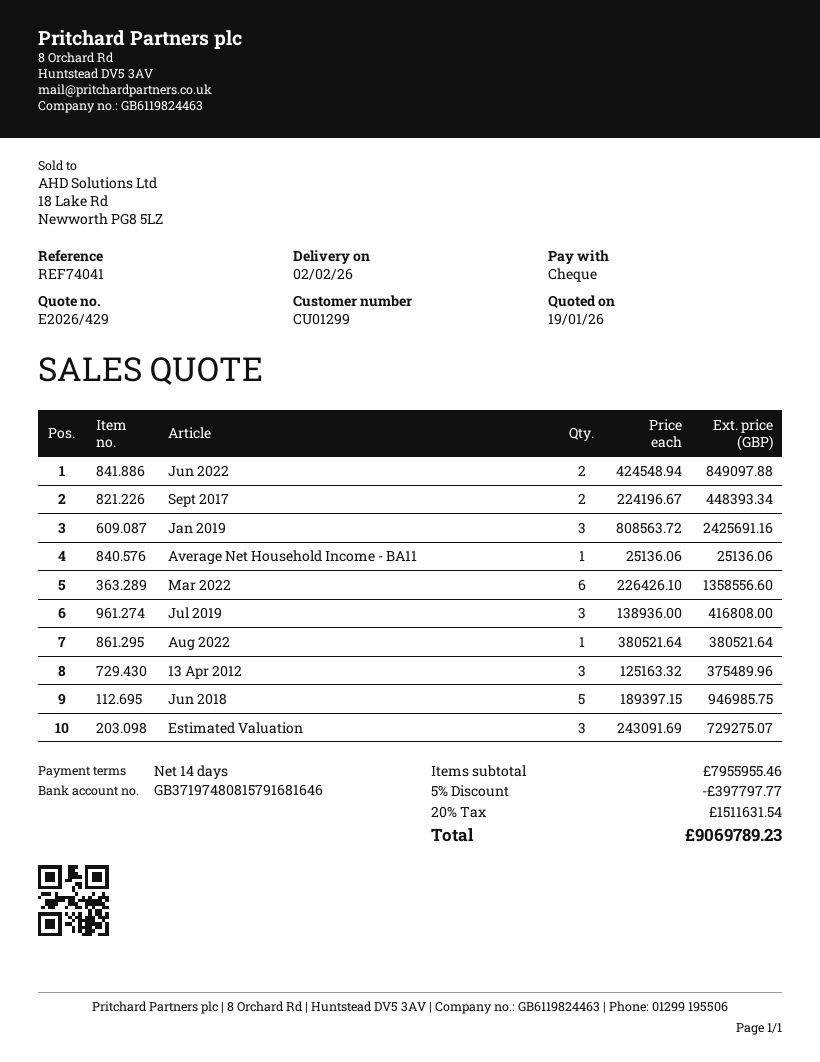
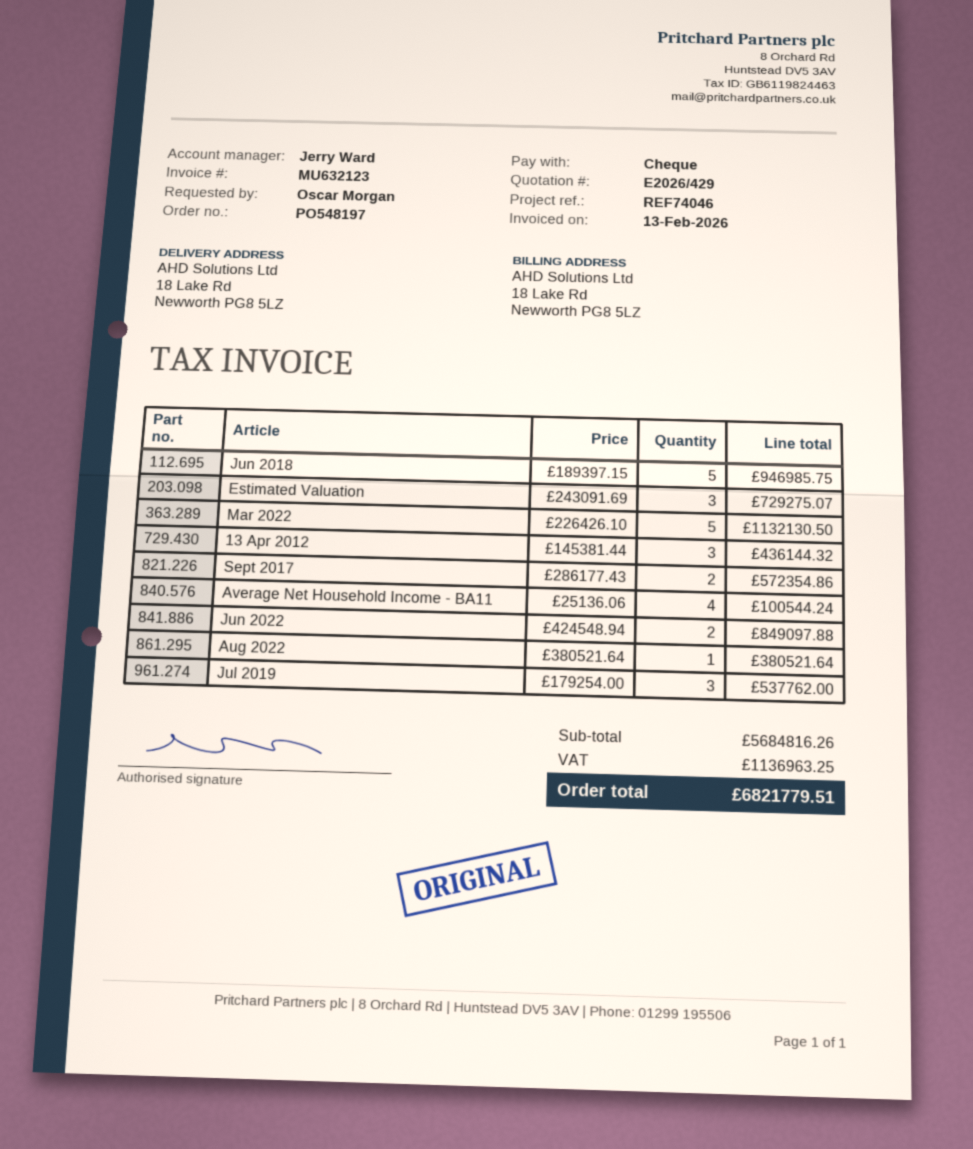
reference: REF74041 -> REF74046
Sept 2017: 2 x 224196.67 = 448393.34 -> 2 x 286177.43 = 572354.86
Jan 2019: 3 x 808563.72 = 2425691.16 -> none
Average Net Household Income - BA11: 1 x 25136.06 = 25136.06 -> 4 x 25136.06 = 100544.24
Mar 2022: 6 x 226426.10 = 1358556.60 -> 5 x 226426.10 = 1132130.50
Jul 2019: 3 x 138936.00 = 416808.00 -> 3 x 179254.00 = 537762.00
13 Apr 2012: 3 x 125163.32 = 375489.96 -> 3 x 145381.44 = 436144.32
subtotal: 7955955.46 -> 5684816.26
discount: 5% = 397797.77 -> none
tax: 1511631.54 -> 1136963.25
total: 9069789.23 -> 6821779.51

